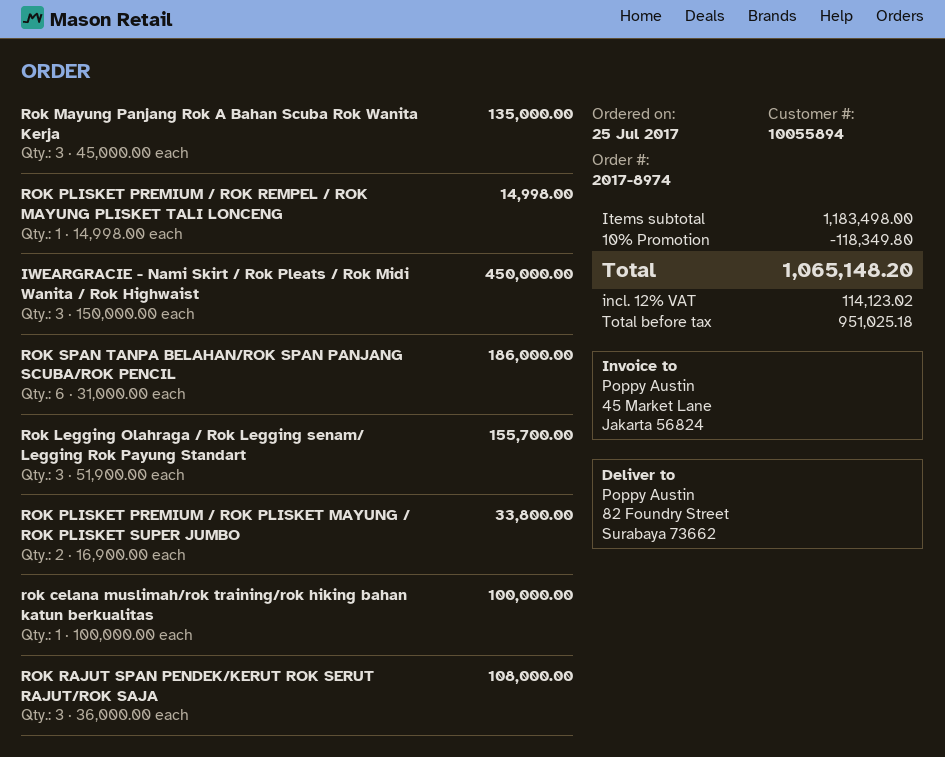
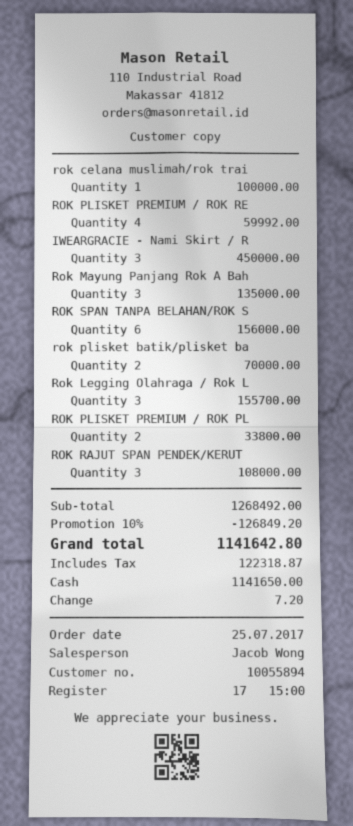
ROK PLISKET PREMIUM / ROK REMPEL / ROK MAYUNG PLISKET TALI LONCENG: 1 for 14998.00 -> 4 for 59992.00
ROK SPAN TANPA BELAHAN/ROK SPAN PANJANG SCUBA/ROK PENCIL: 6 for 186000.00 -> 6 for 156000.00
rok plisket batik/plisket ba: none -> 2 for 70000.00
subtotal: 1183498.00 -> 1268492.00
discount: 10% = 118349.80 -> 10% = 126849.20
tax: 114123.02 -> 122318.87
total: 1065148.20 -> 1141642.80

